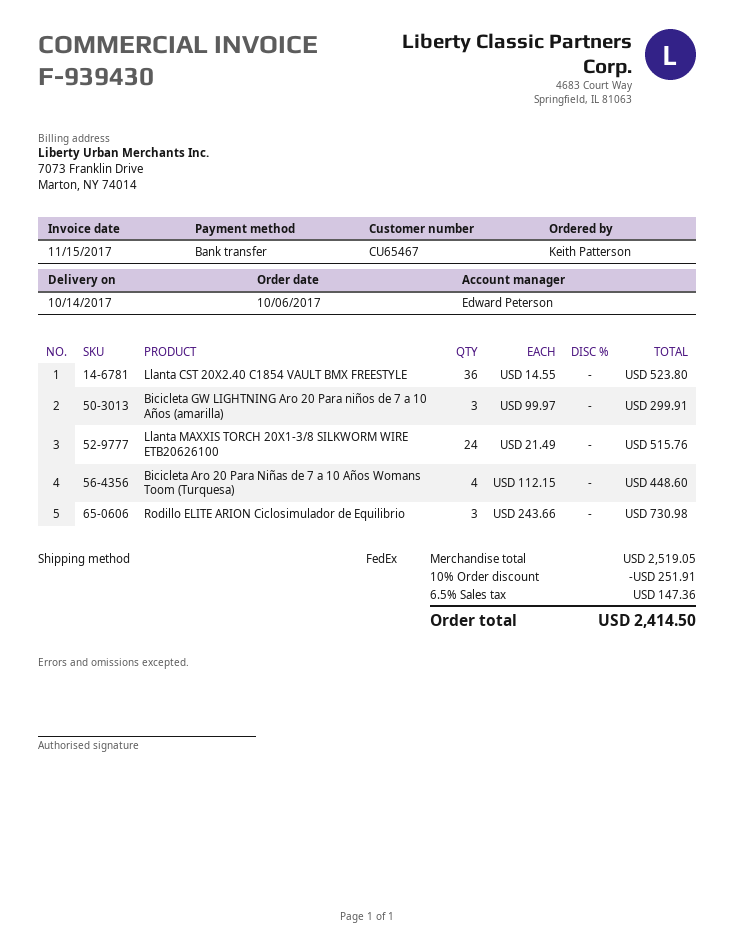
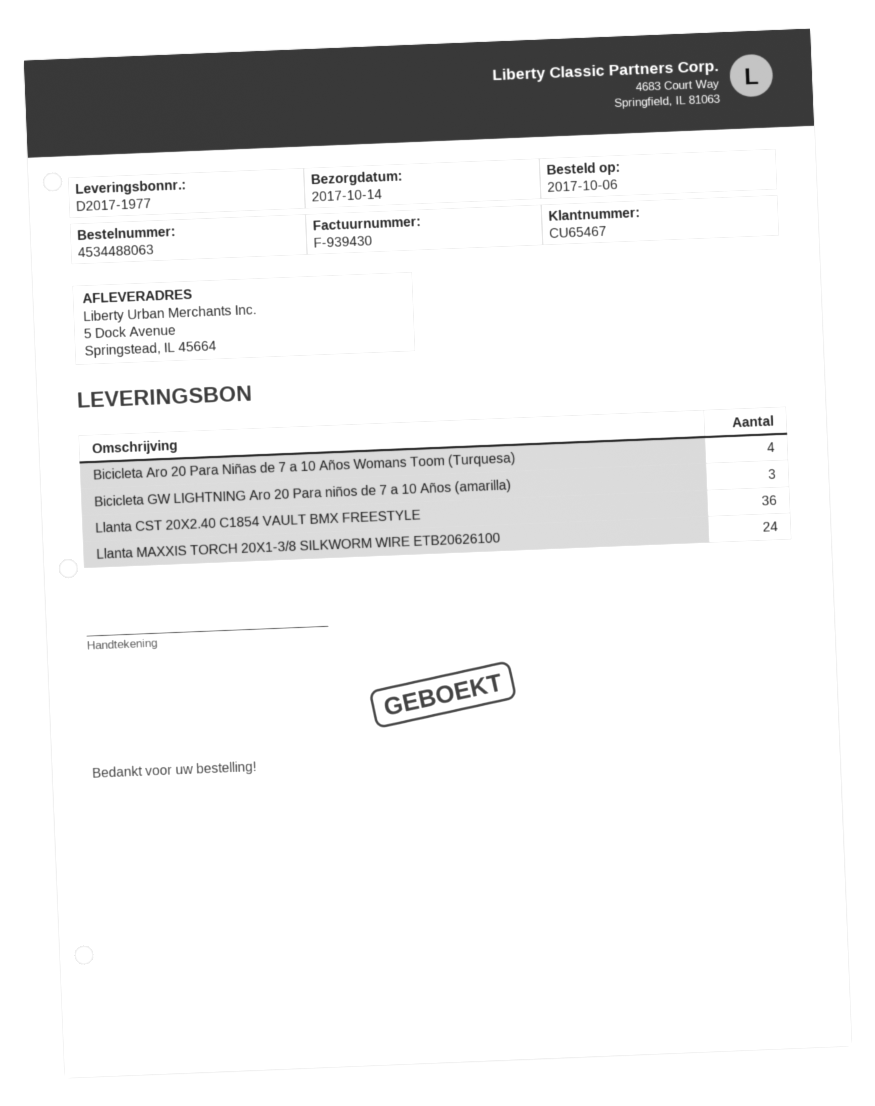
Rodillo ELITE ARION Ciclosimulador de Equilibrio: 3 -> none

